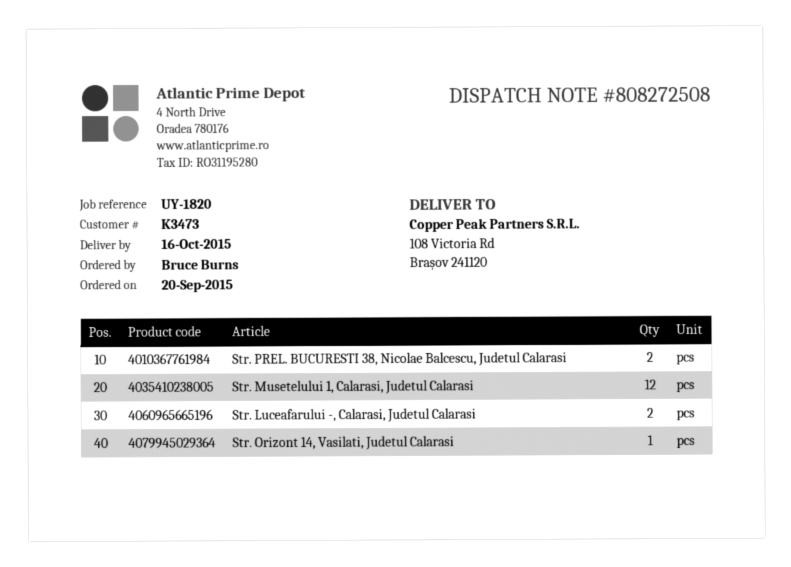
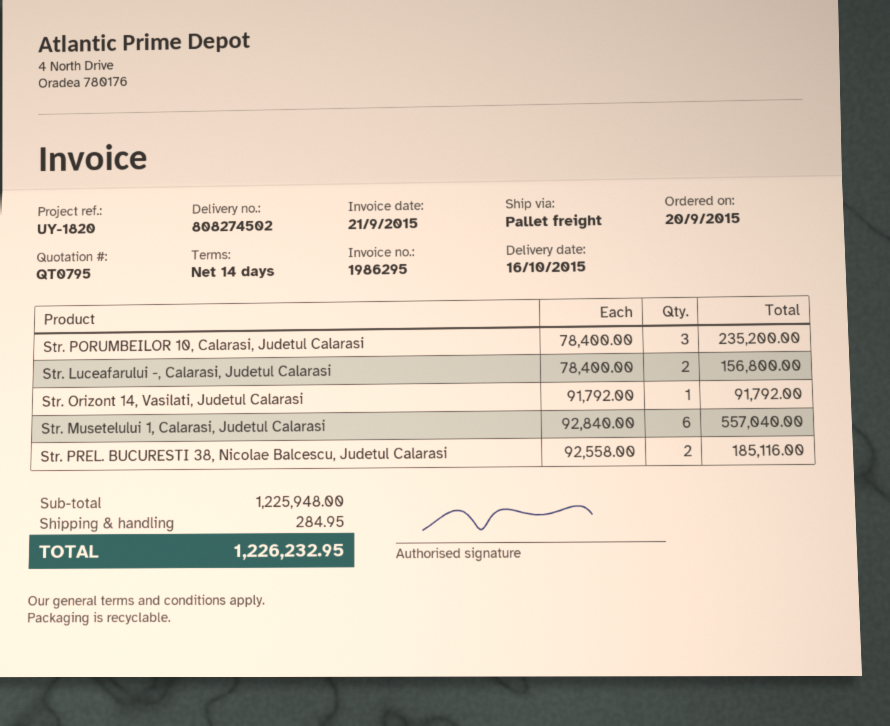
delivery note number: 808272508 -> 808274502
Str. Musetelului 1, Calarasi, Judetul Calarasi: 12 -> 6
Str. PORUMBEILOR 10, Calarasi, Judetul Calarasi: none -> 3

